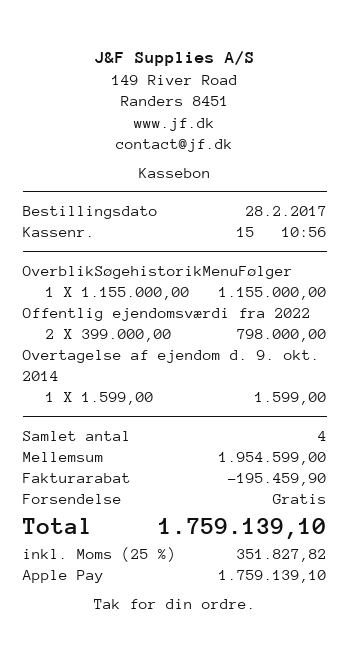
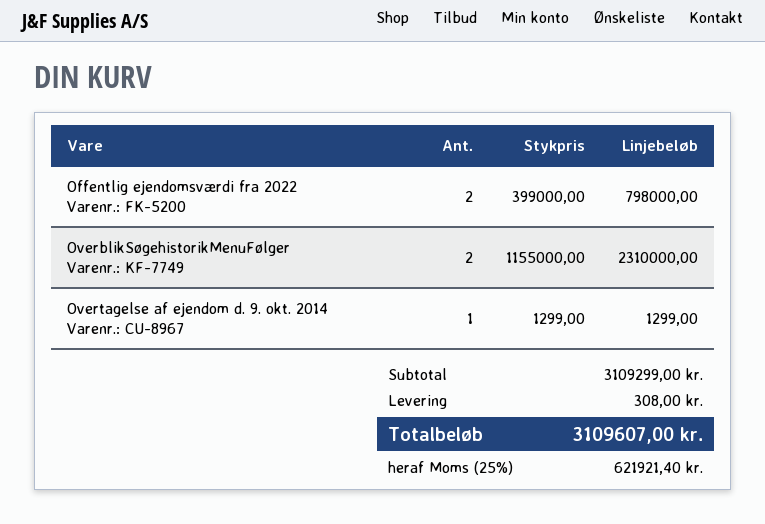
OverblikSøgehistorikMenuFølger: 1 x 1155000.00 = 1155000.00 -> 2 x 1155000.00 = 2310000.00
Overtagelse af ejendom d. 9. okt. 2014: 1 x 1599.00 = 1599.00 -> 1 x 1299.00 = 1299.00
subtotal: 1954599.00 -> 3109299.00
discount: 195459.90 -> none
shipping: 0.00 -> 308.00
tax: 25% = 351827.82 -> 25% = 621921.40
total: 1759139.10 -> 3109607.00

